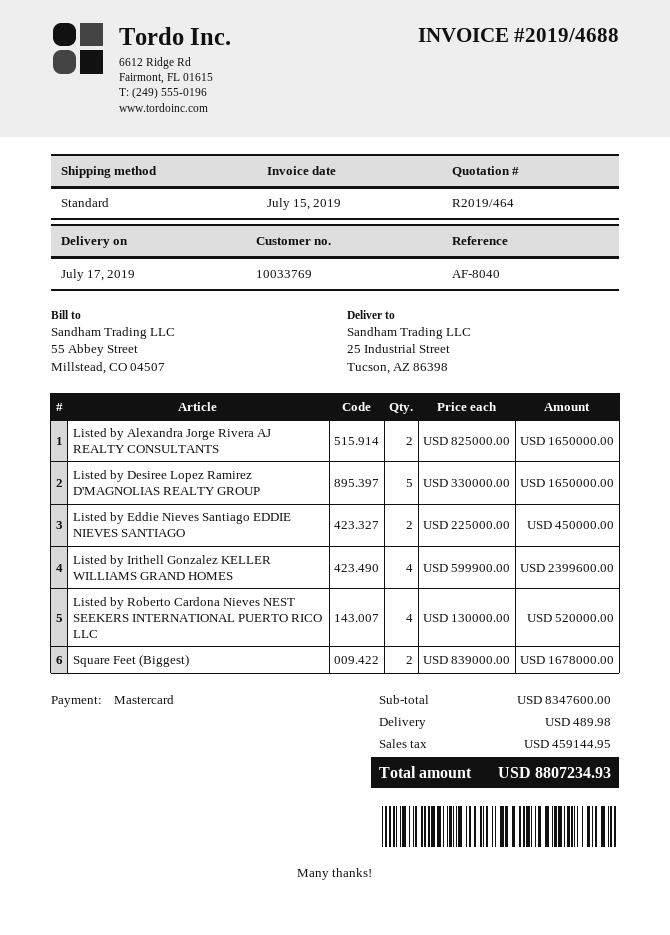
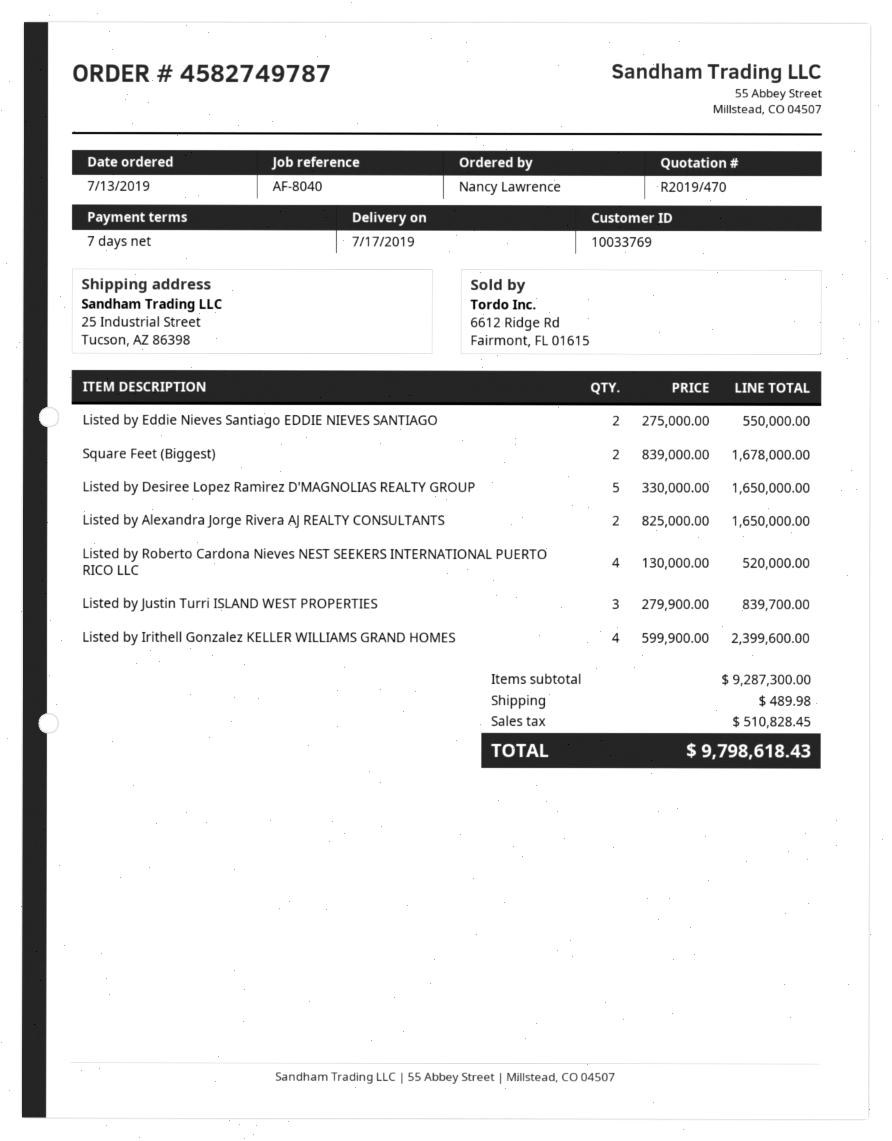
quote number: R2019/464 -> R2019/470
Listed by Eddie Nieves Santiago EDDIE NIEVES SANTIAGO: 2 x 225000.00 = 450000.00 -> 2 x 275000.00 = 550000.00
Listed by Justin Turri ISLAND WEST PROPERTIES: none -> 3 x 279900.00 = 839700.00
subtotal: 8347600.00 -> 9287300.00
tax: 459144.95 -> 510828.45
total: 8807234.93 -> 9798618.43

